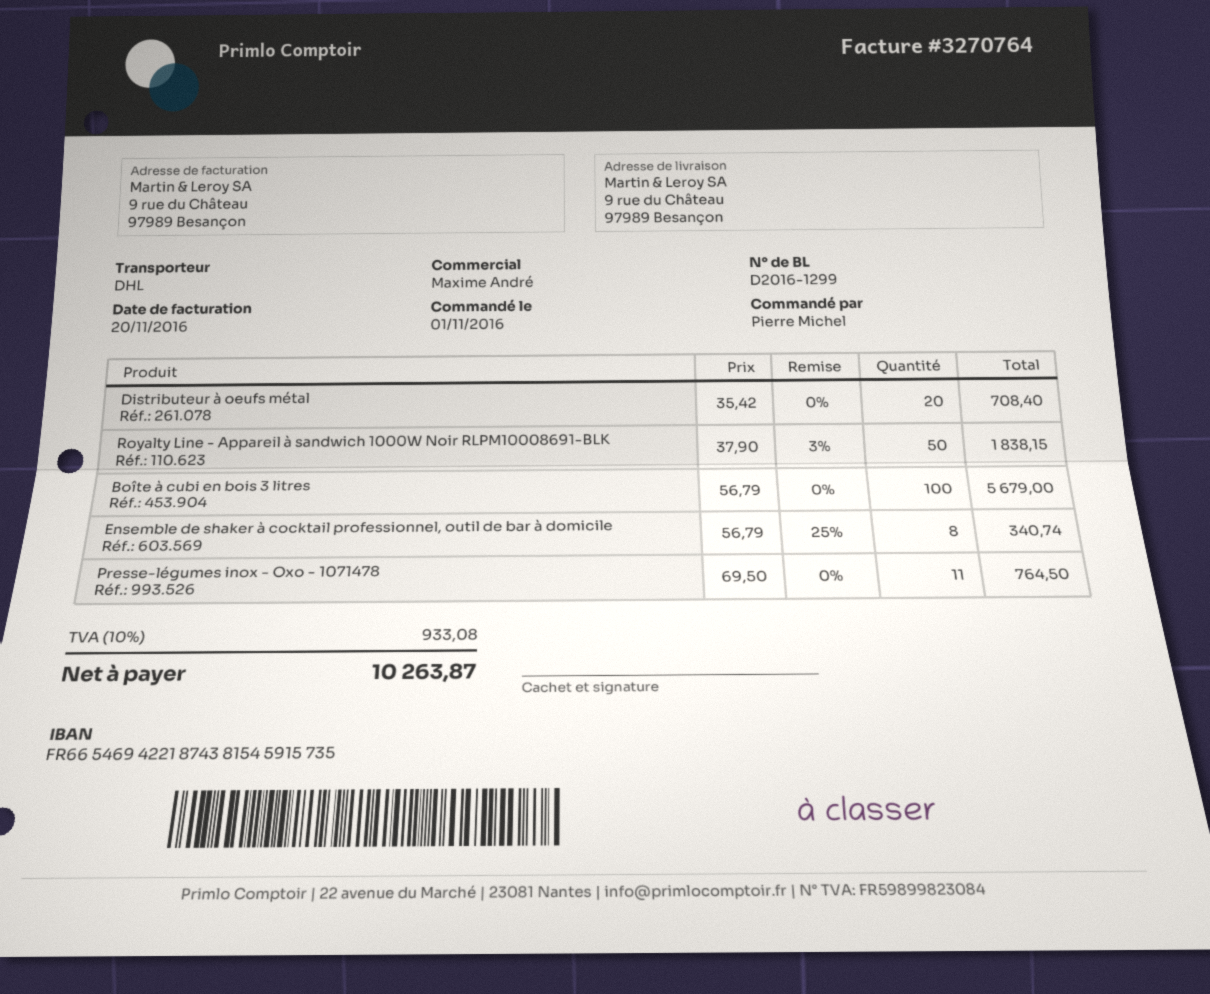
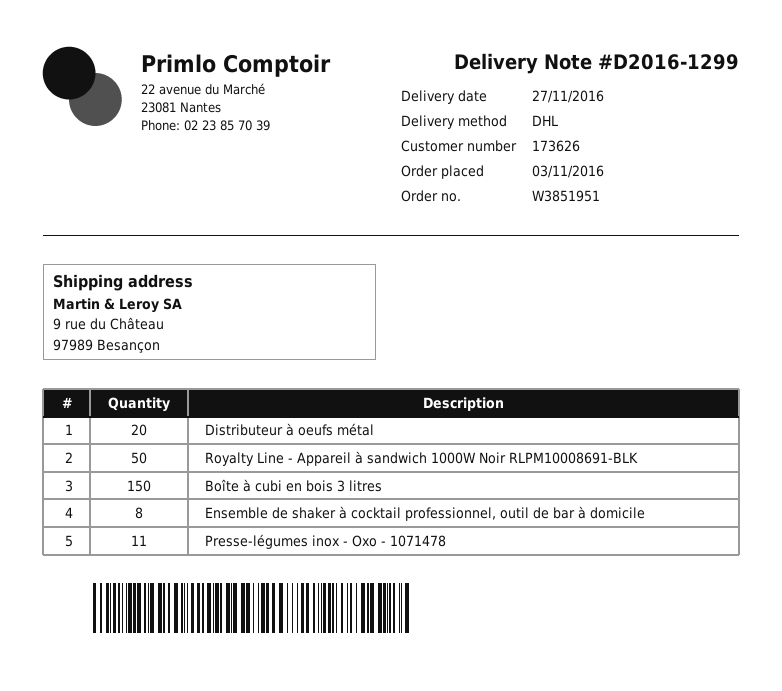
order date: 2016-11-01 -> 2016-11-03
Boîte à cubi en bois 3 litres: 100 -> 150

